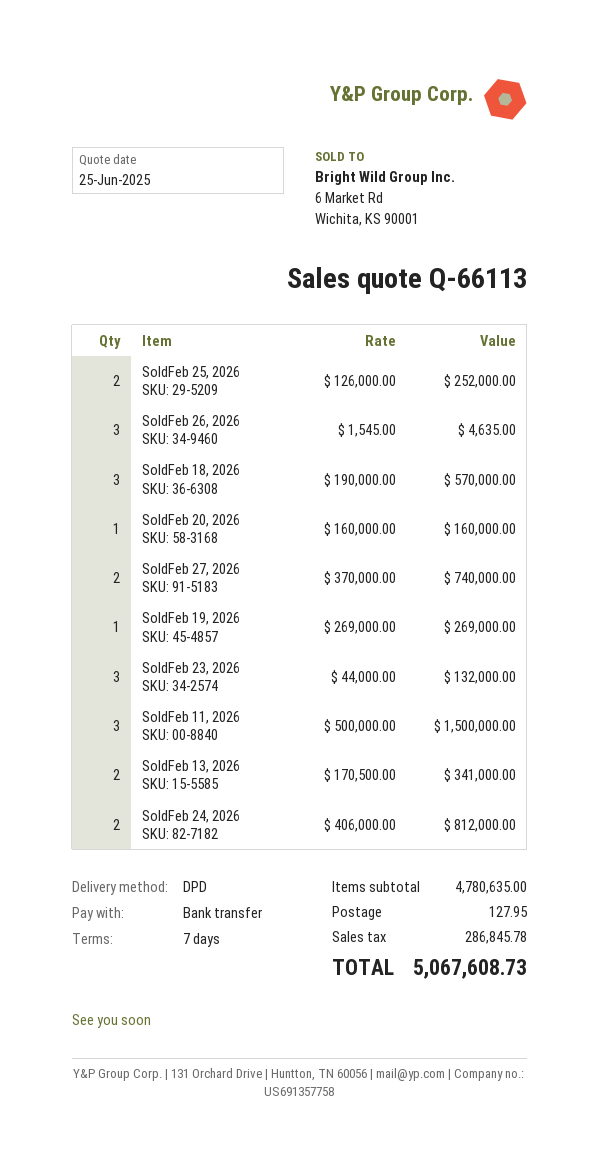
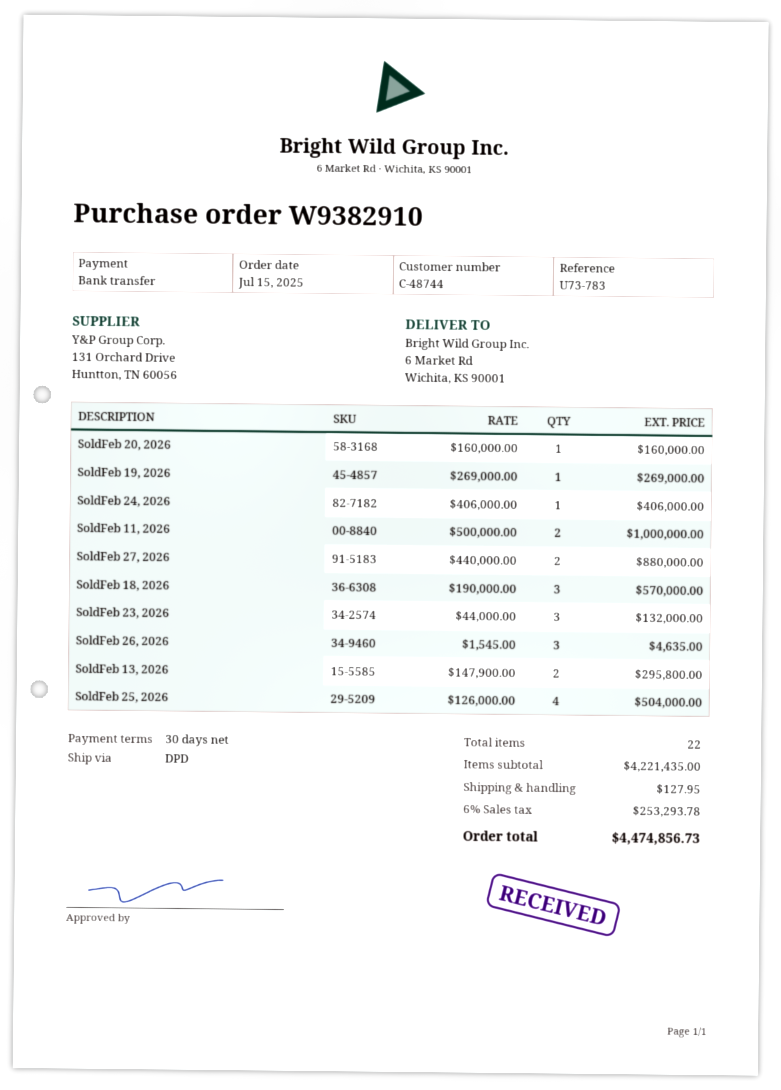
payment terms: 7 days -> 30 days
SoldFeb 25, 2026: 2 x 126000.00 = 252000.00 -> 4 x 126000.00 = 504000.00
SoldFeb 27, 2026: 2 x 370000.00 = 740000.00 -> 2 x 440000.00 = 880000.00
SoldFeb 11, 2026: 3 x 500000.00 = 1500000.00 -> 2 x 500000.00 = 1000000.00
SoldFeb 13, 2026: 2 x 170500.00 = 341000.00 -> 2 x 147900.00 = 295800.00
SoldFeb 24, 2026: 2 x 406000.00 = 812000.00 -> 1 x 406000.00 = 406000.00
subtotal: 4780635.00 -> 4221435.00
tax: 286845.78 -> 253293.78
total: 5067608.73 -> 4474856.73

